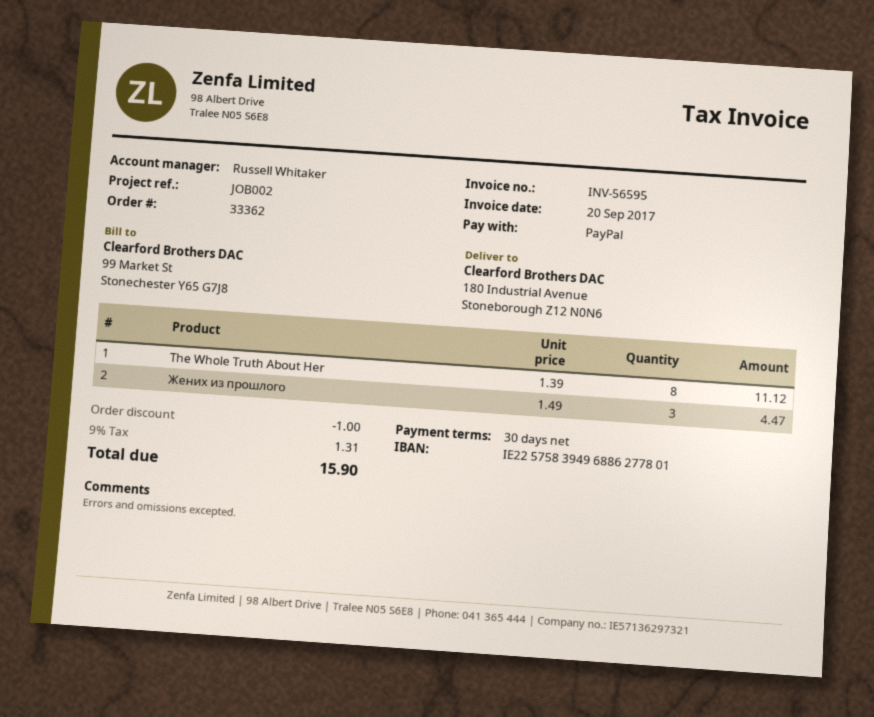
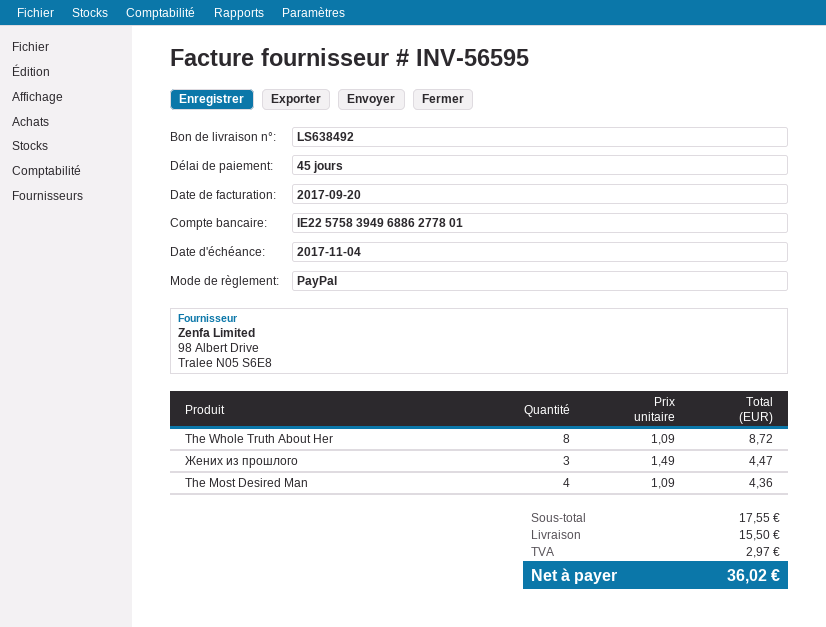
payment terms: 30 days -> 45 days
The Whole Truth About Her: 8 x 1.39 = 11.12 -> 8 x 1.09 = 8.72
The Most Desired Man: none -> 4 x 1.09 = 4.36
discount: 1.00 -> none
shipping: none -> 15.50
tax: 1.31 -> 2.97
total: 15.90 -> 36.02

